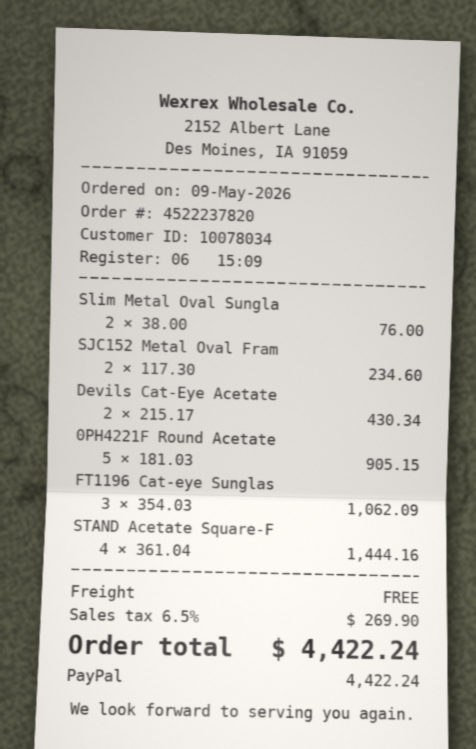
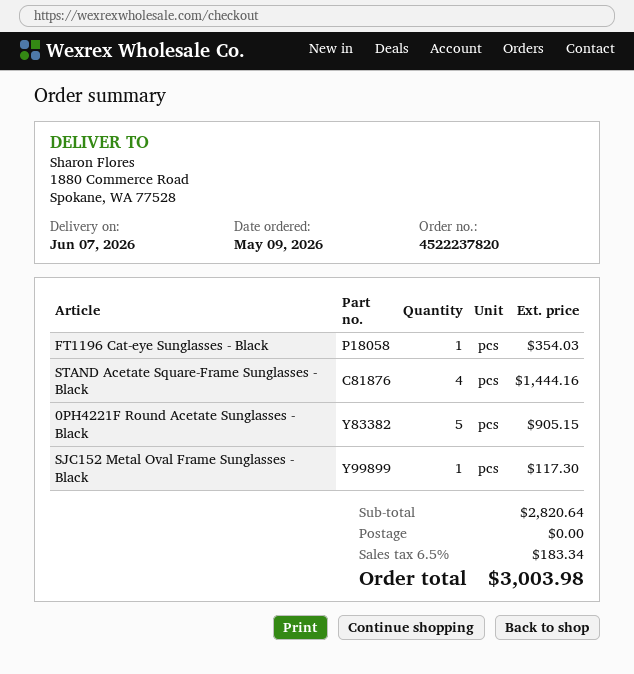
Slim Metal Oval Sungla: 2 for 76.00 -> none
SJC152 Metal Oval Fram: 2 for 234.60 -> 1 for 117.30
Devils Cat-Eye Acetate: 2 for 430.34 -> none
FT1196 Cat-eye Sunglas: 3 for 1062.09 -> 1 for 354.03
tax: 6.5% = 269.90 -> 6.5% = 183.34
total: 4422.24 -> 3003.98

